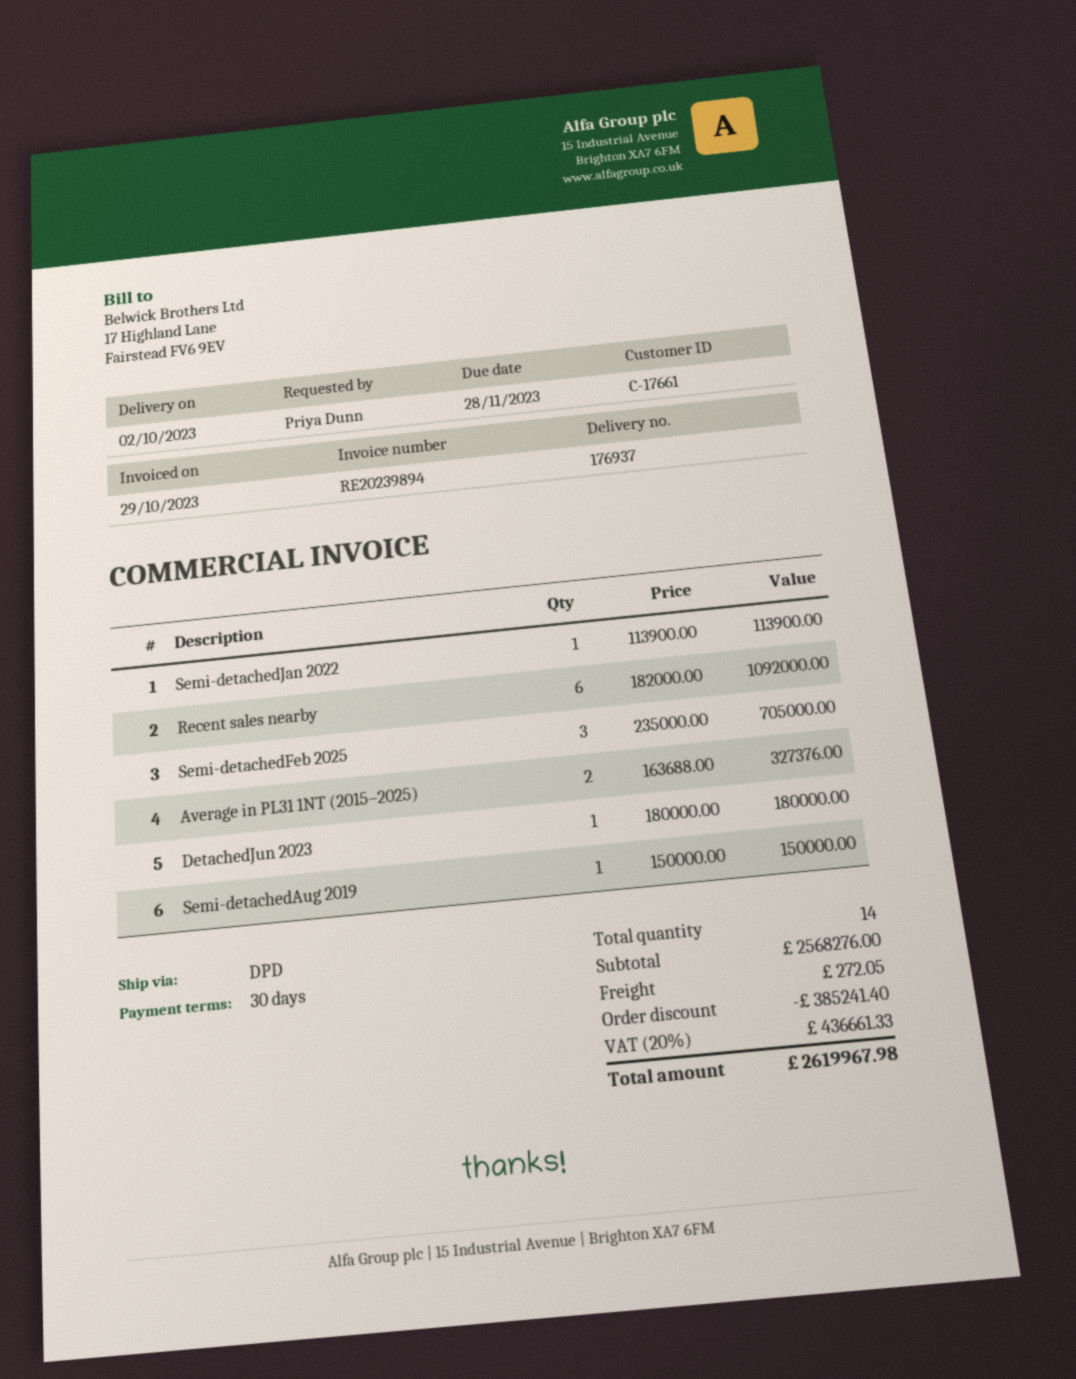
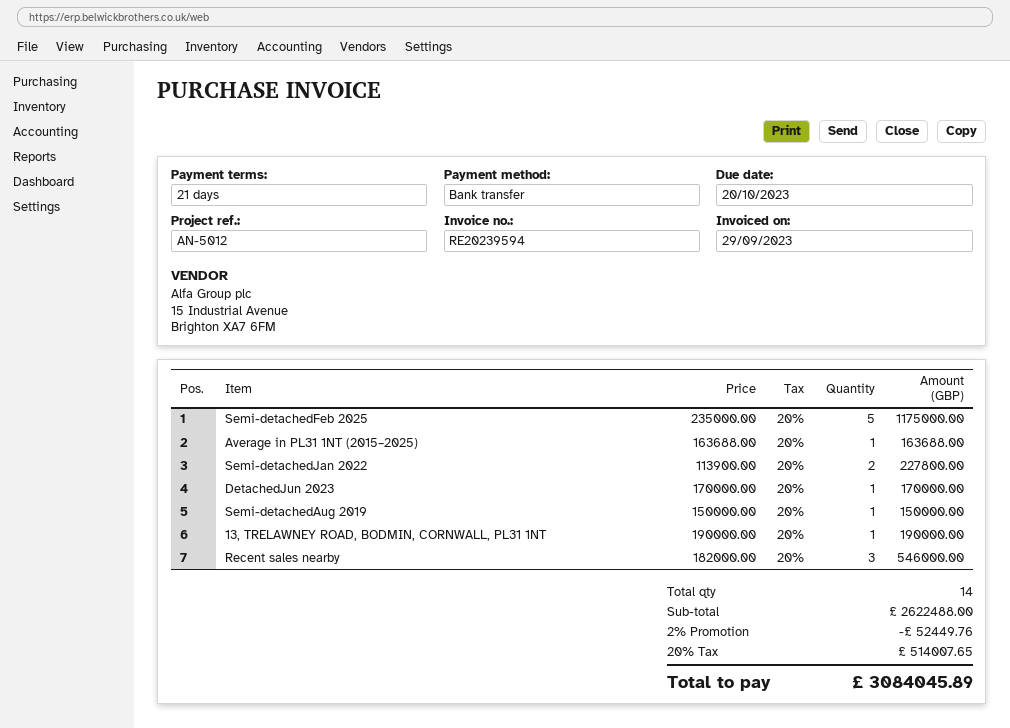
invoice number: RE20239894 -> RE20239594
invoice date: 2023-10-29 -> 2023-09-29
payment terms: 30 days -> 21 days
due date: 2023-11-28 -> 2023-10-20
Semi-detachedJan 2022: 1 x 113900.00 = 113900.00 -> 2 x 113900.00 = 227800.00
Recent sales nearby: 6 x 182000.00 = 1092000.00 -> 3 x 182000.00 = 546000.00
Semi-detachedFeb 2025: 3 x 235000.00 = 705000.00 -> 5 x 235000.00 = 1175000.00
Average in PL31 1NT (2015–2025): 2 x 163688.00 = 327376.00 -> 1 x 163688.00 = 163688.00
DetachedJun 2023: 1 x 180000.00 = 180000.00 -> 1 x 170000.00 = 170000.00
13, TRELAWNEY ROAD, BODMIN, CORNWALL, PL31 1NT: none -> 1 x 190000.00 = 190000.00
subtotal: 2568276.00 -> 2622488.00
discount: 385241.40 -> 52449.76
shipping: 272.05 -> none
tax: 20% = 436661.33 -> 20% = 514007.65
total: 2619967.98 -> 3084045.89

